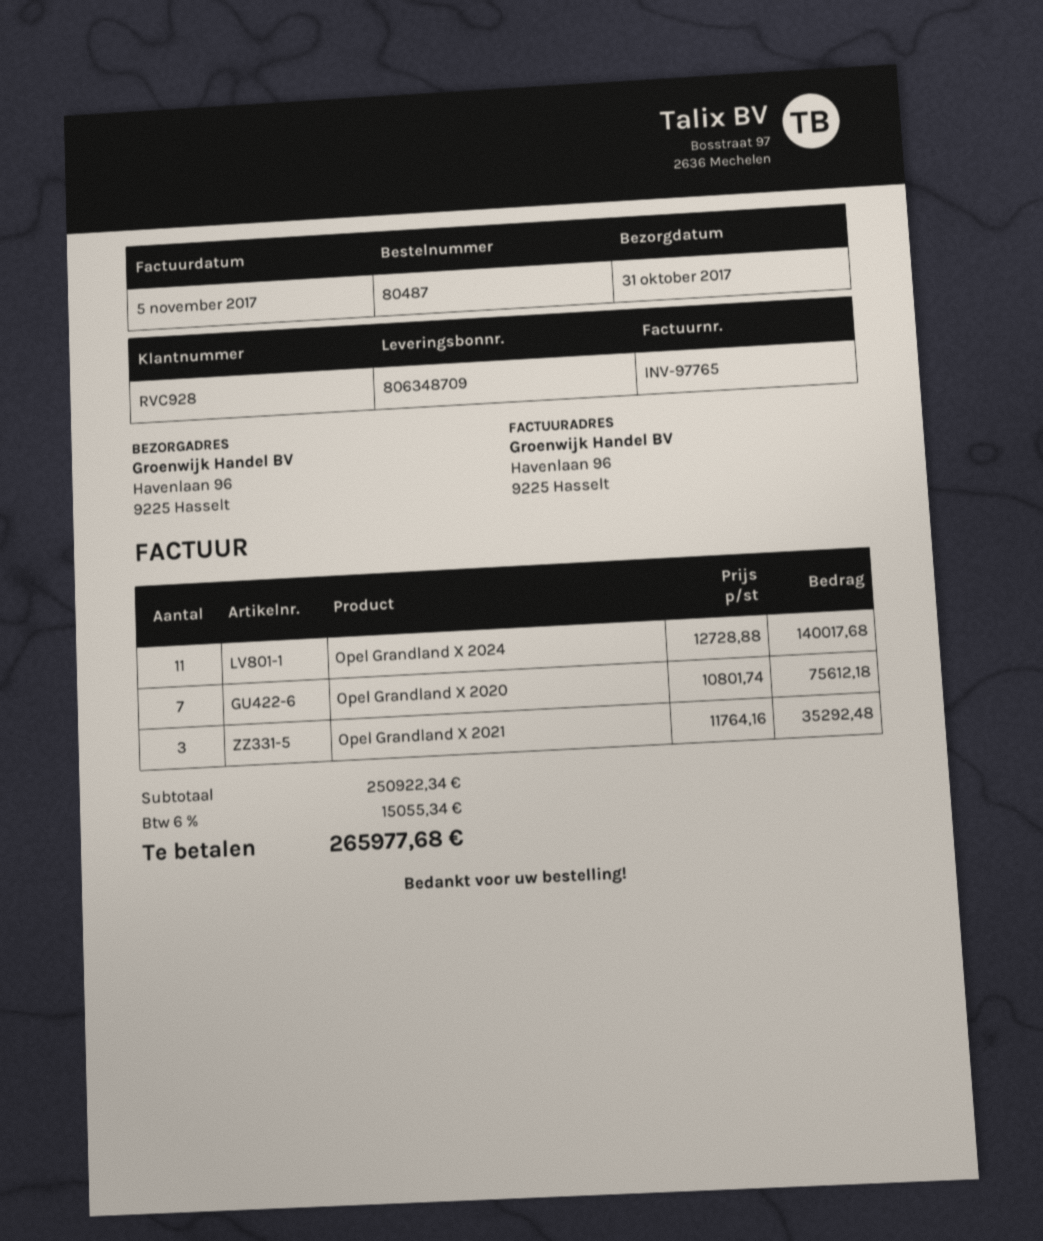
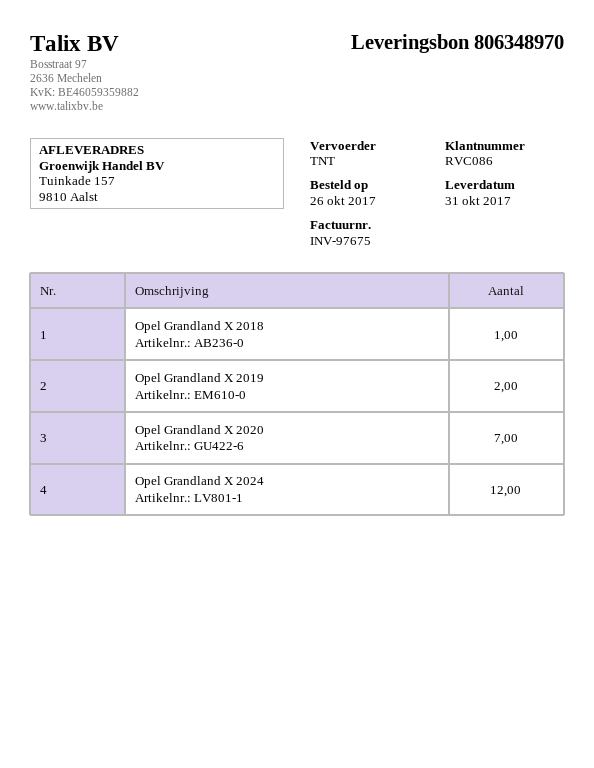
delivery note number: 806348709 -> 806348970
invoice number: INV-97765 -> INV-97675
customer number: RVC928 -> RVC086
ship to: Havenlaan 96, 9225 Hasselt -> Tuinkade 157, 9810 Aalst
Opel Grandland X 2024: 11 -> 12
Opel Grandland X 2021: 3 -> none
Opel Grandland X 2018: none -> 1
Opel Grandland X 2019: none -> 2

